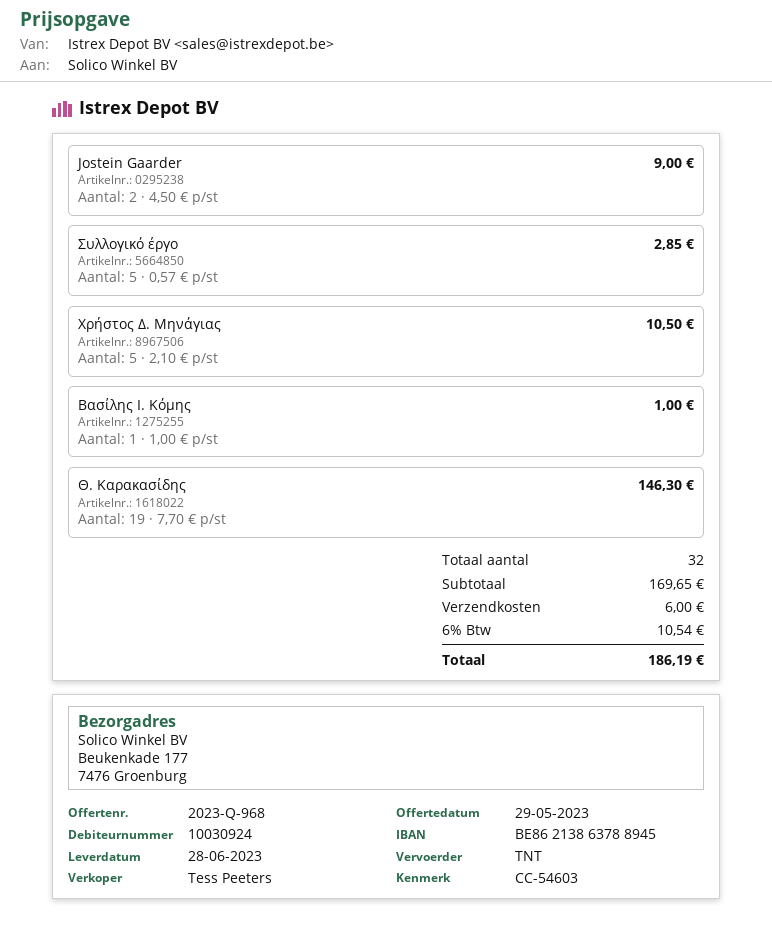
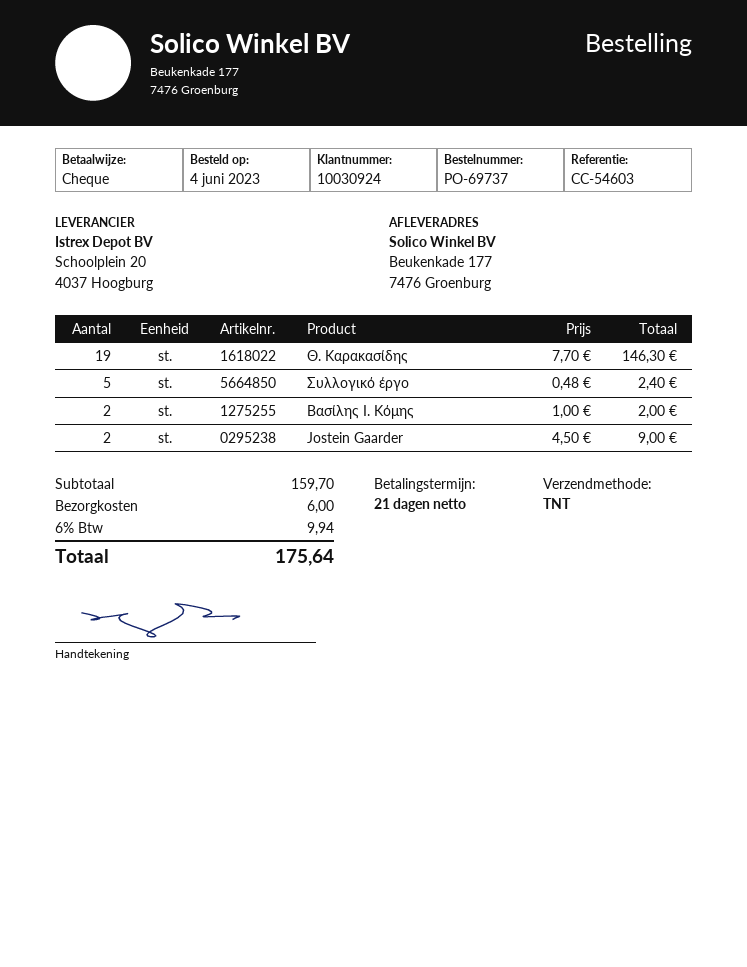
Συλλογικό έργο: 5 x 0.57 = 2.85 -> 5 x 0.48 = 2.40
Χρήστος Δ. Μηνάγιας: 5 x 2.10 = 10.50 -> none
Βασίλης Ι. Κόμης: 1 x 1.00 = 1.00 -> 2 x 1.00 = 2.00
subtotal: 169.65 -> 159.70
tax: 6% = 10.54 -> 6% = 9.94
total: 186.19 -> 175.64

